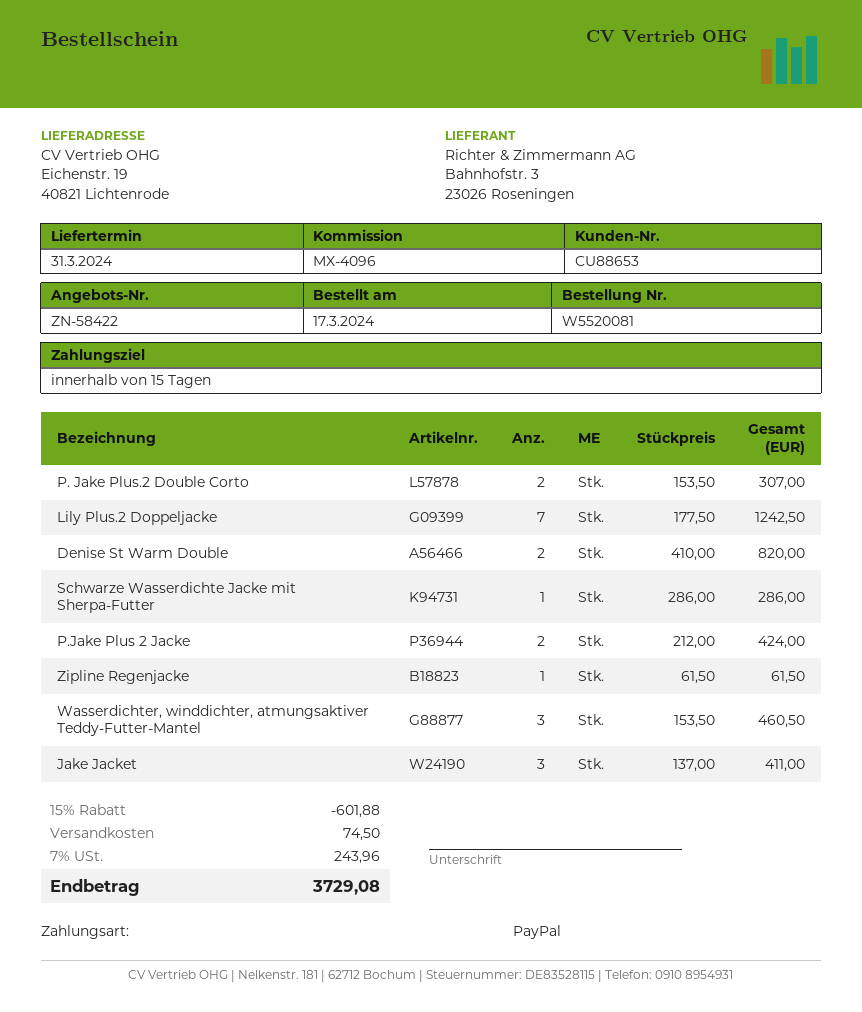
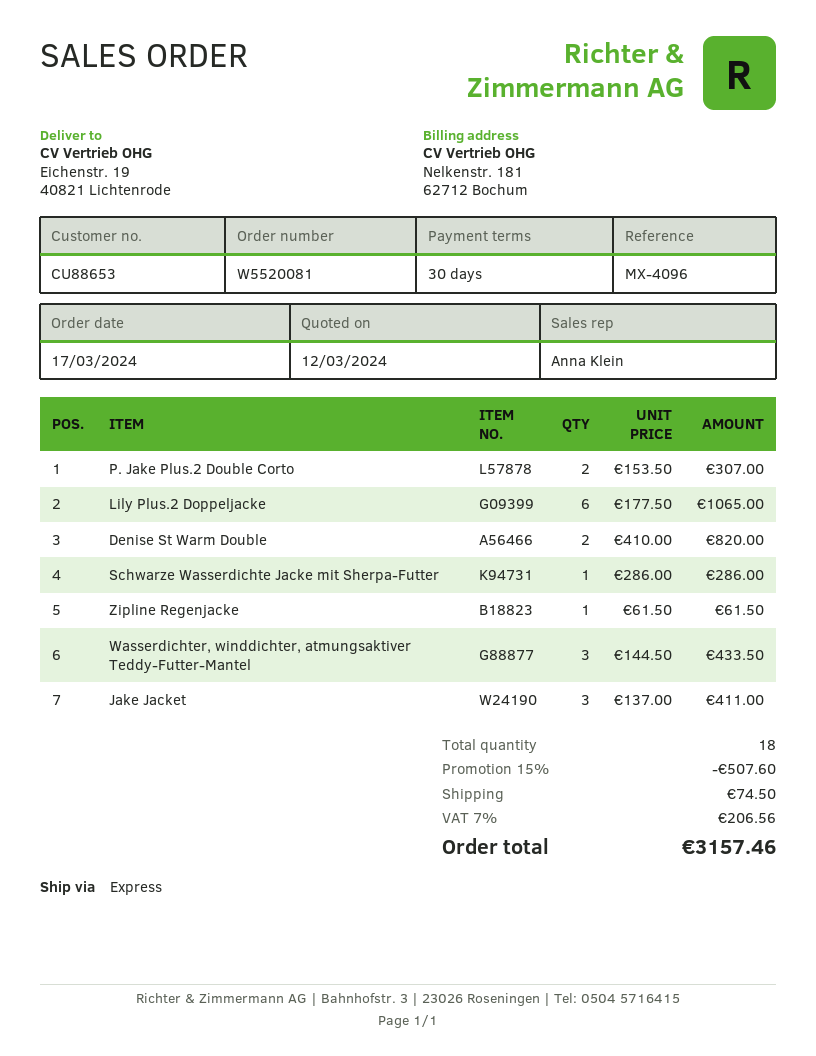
payment terms: 15 days -> 30 days
Lily Plus.2 Doppeljacke: 7 x 177.50 = 1242.50 -> 6 x 177.50 = 1065.00
P.Jake Plus 2 Jacke: 2 x 212.00 = 424.00 -> none
Wasserdichter, winddichter, atmungsaktiver Teddy-Futter-Mantel: 3 x 153.50 = 460.50 -> 3 x 144.50 = 433.50
discount: 15% = 601.88 -> 15% = 507.60
tax: 7% = 243.96 -> 7% = 206.56
total: 3729.08 -> 3157.46

